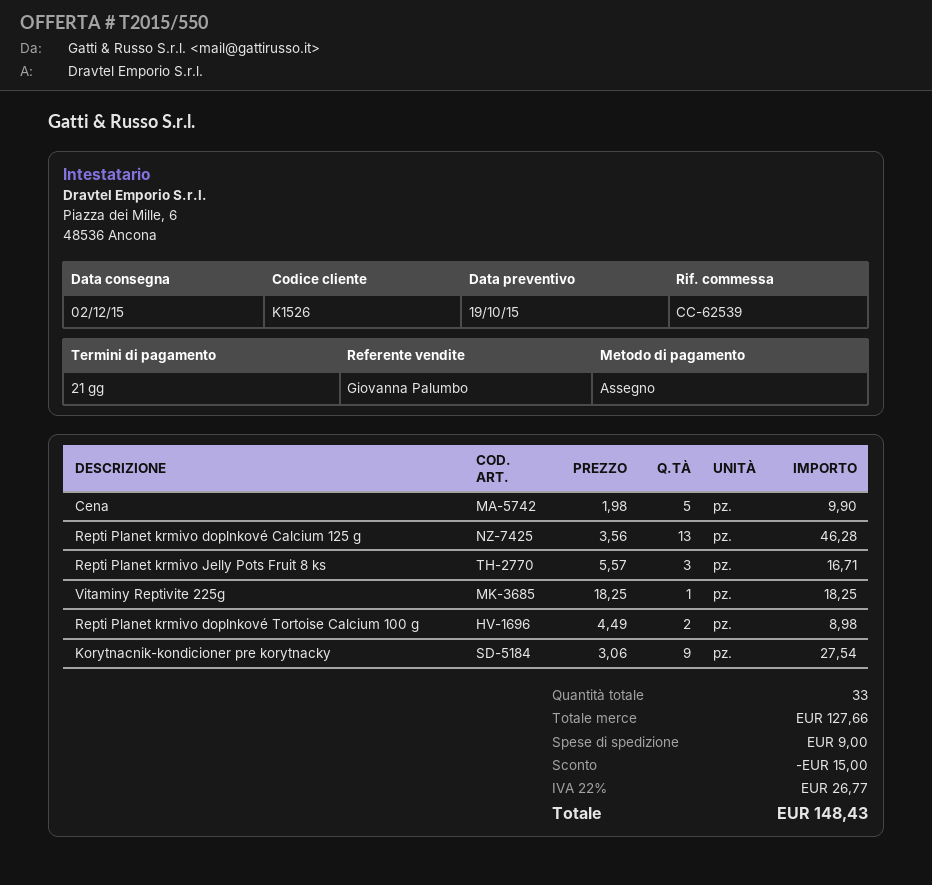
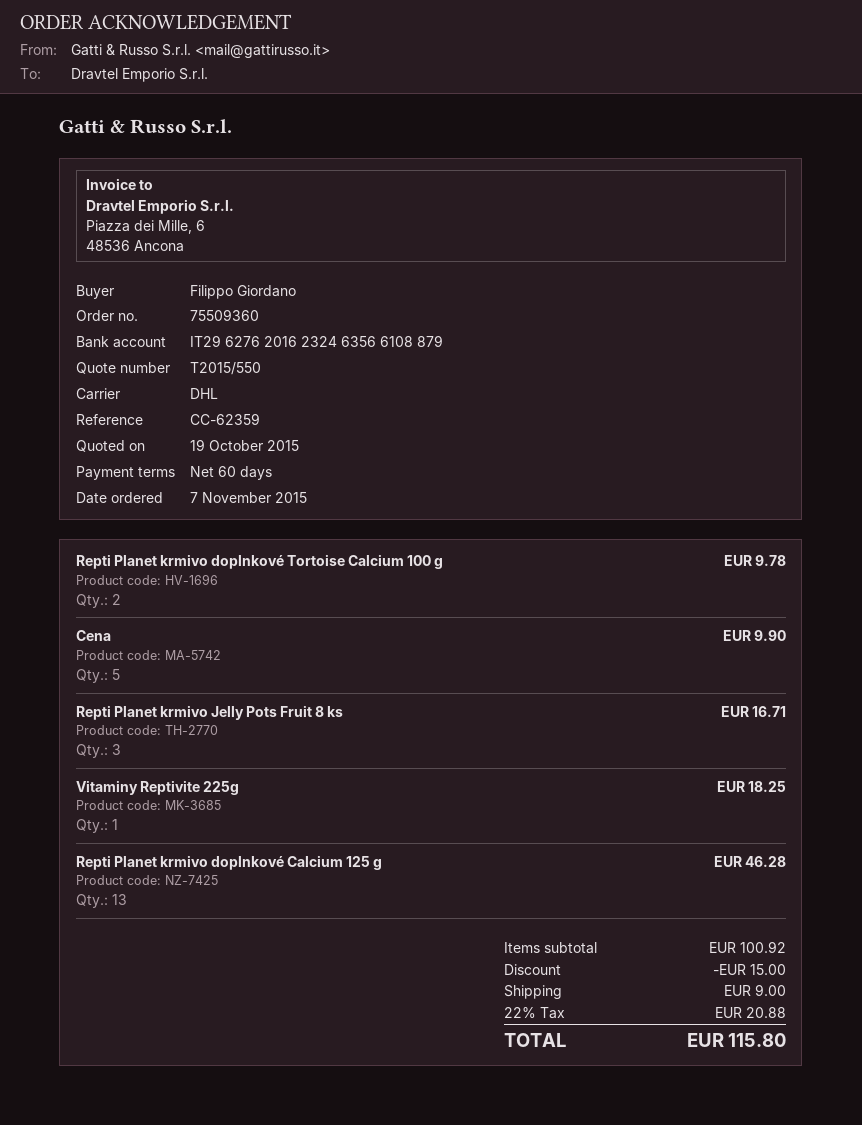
payment terms: 21 days -> 60 days
reference: CC-62539 -> CC-62359
Repti Planet krmivo doplnkové Tortoise Calcium 100 g: 2 for 8.98 -> 2 for 9.78
Korytnacnik-kondicioner pre korytnacky: 9 for 27.54 -> none
subtotal: 127.66 -> 100.92
tax: 22% = 26.77 -> 22% = 20.88
total: 148.43 -> 115.80

